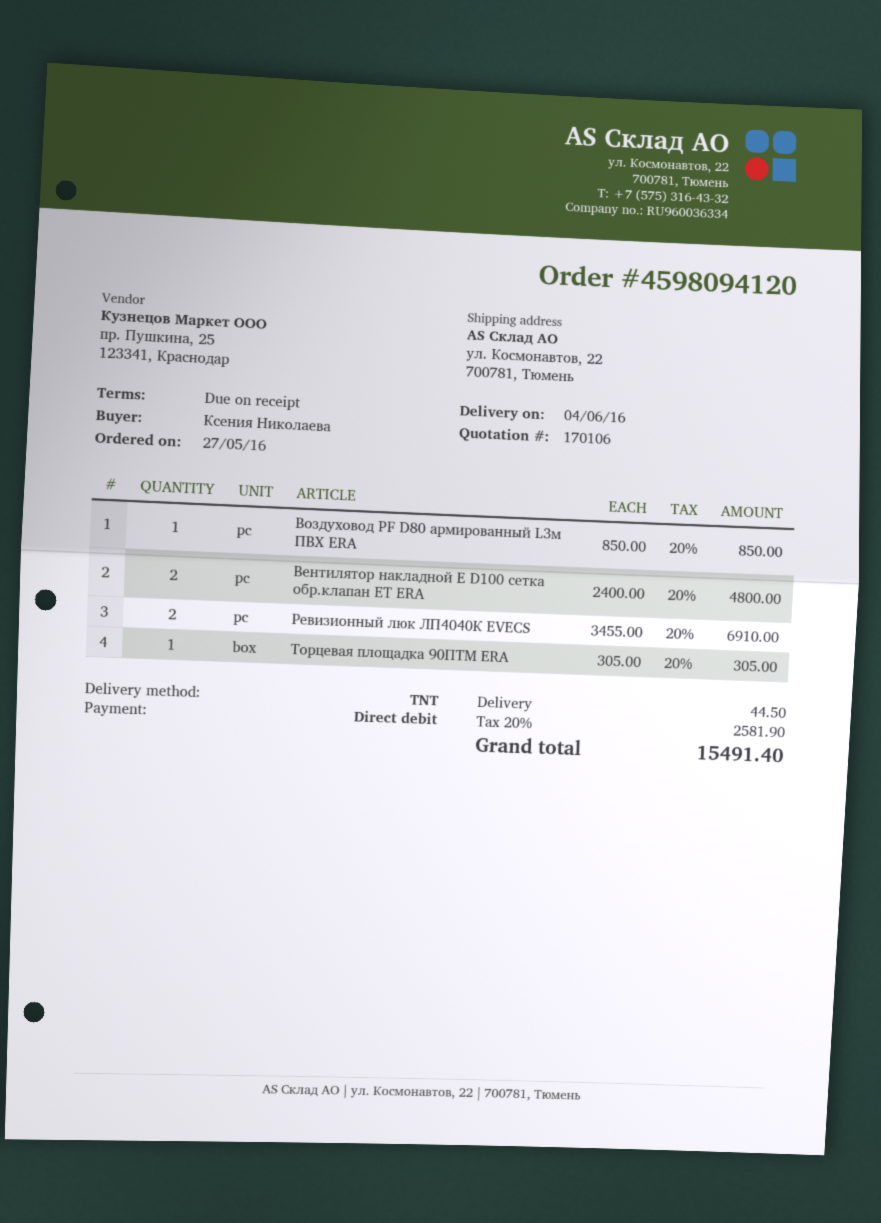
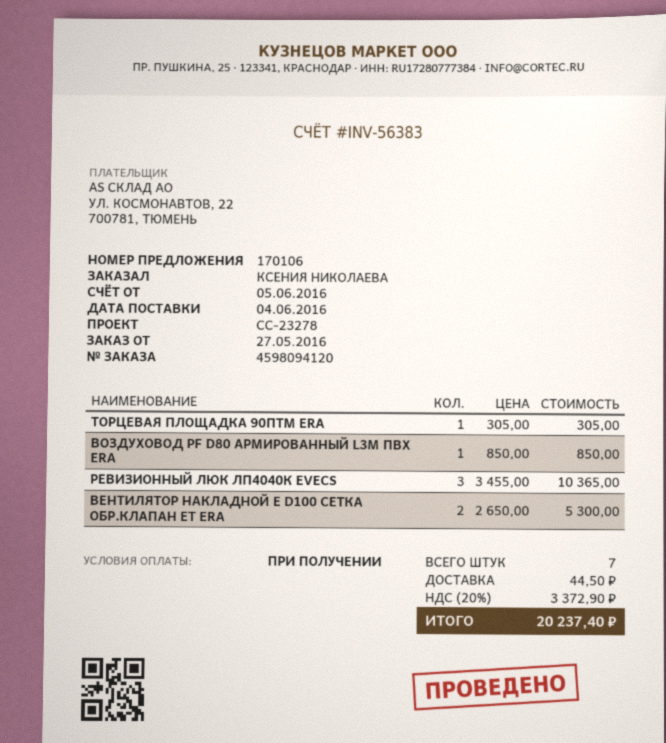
Вентилятор накладной E D100 сетка обр.клапан ET ERA: 2 x 2400.00 = 4800.00 -> 2 x 2650.00 = 5300.00
Ревизионный люк ЛП4040К EVECS: 2 x 3455.00 = 6910.00 -> 3 x 3455.00 = 10365.00
tax: 20% = 2581.90 -> 20% = 3372.90
total: 15491.40 -> 20237.40

